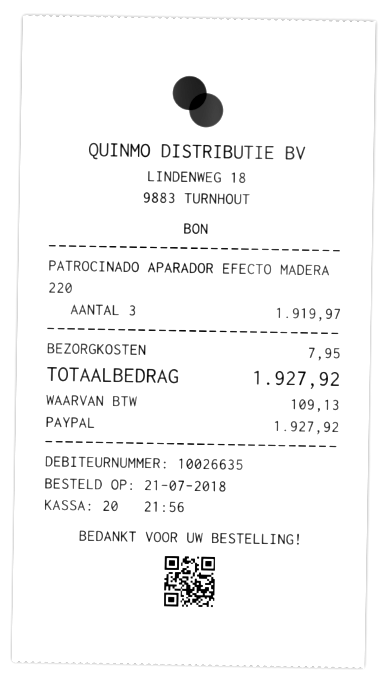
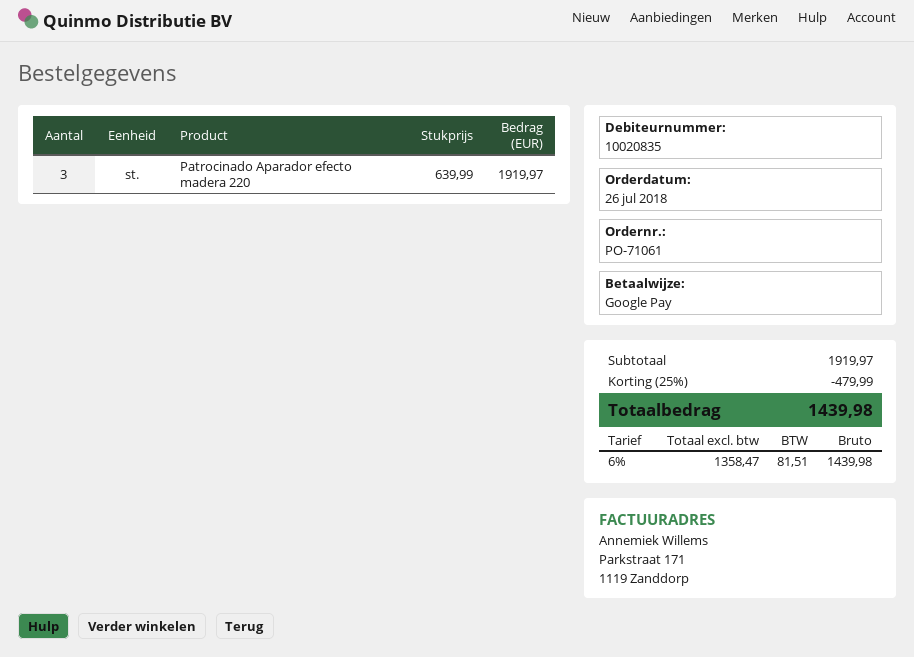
order date: 2018-07-21 -> 2018-07-26
customer number: 10026635 -> 10020835
payment method: PayPal -> Google Pay
discount: none -> 25% = 479.99
shipping: 7.95 -> none
tax: 109.13 -> 81.51
total: 1927.92 -> 1439.98

